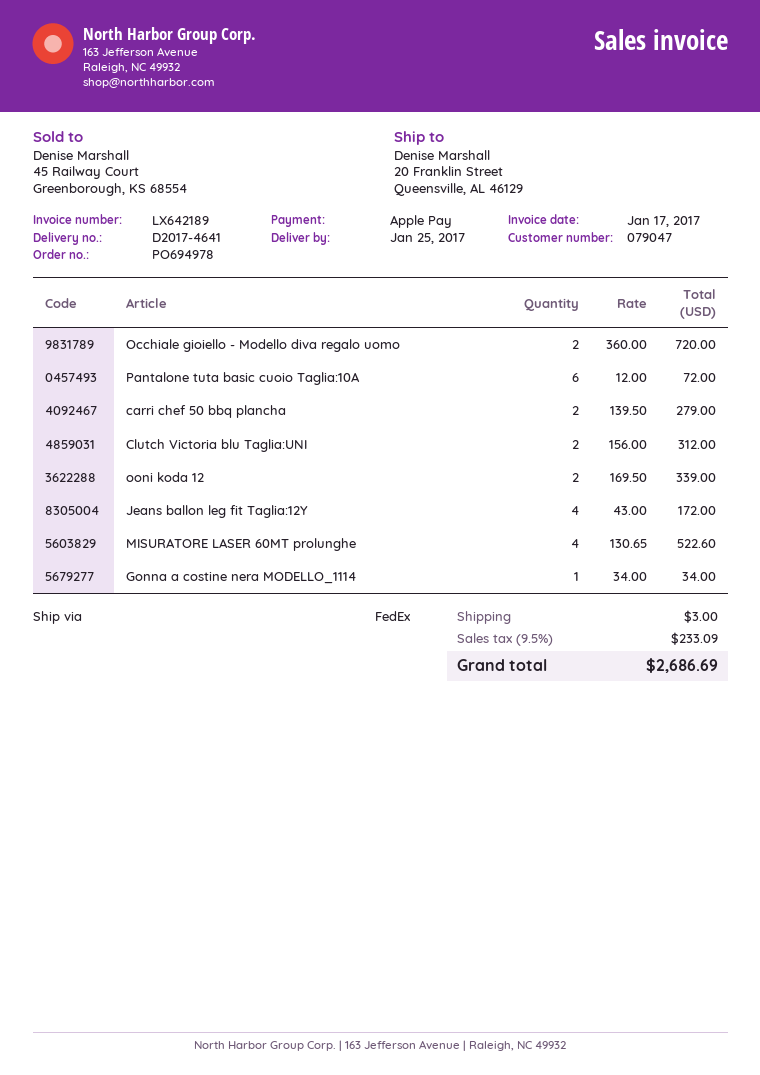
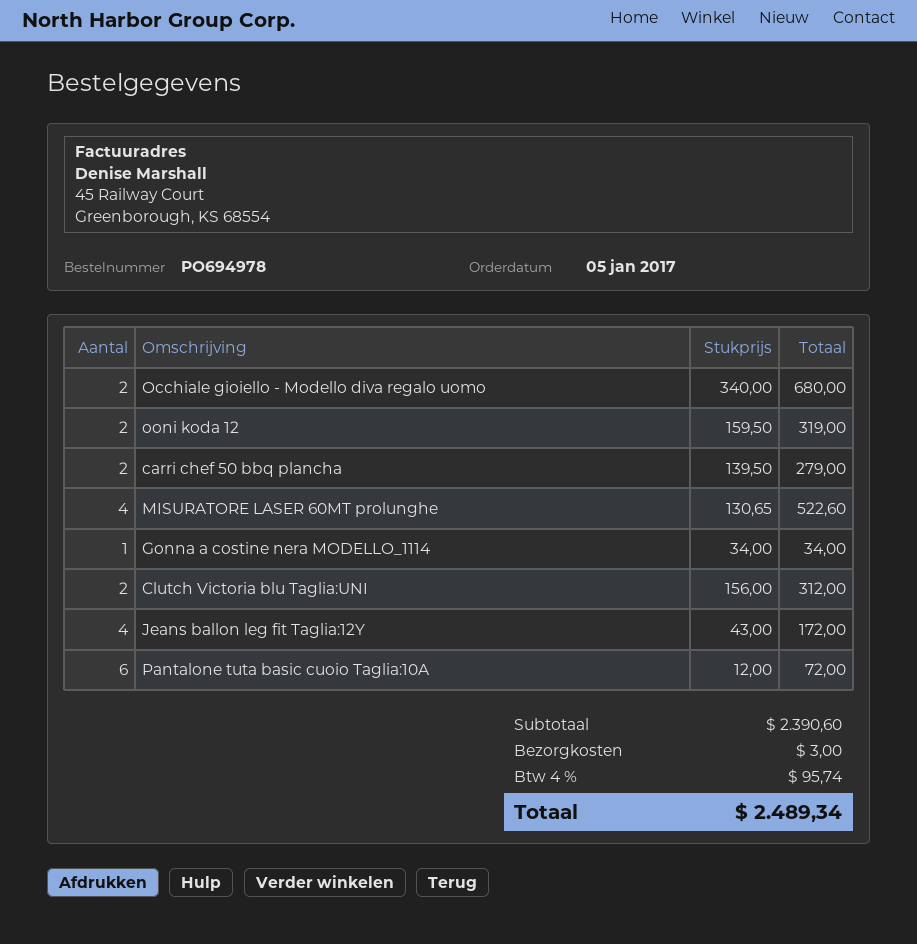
Occhiale gioiello - Modello diva regalo uomo: 2 x 360.00 = 720.00 -> 2 x 340.00 = 680.00
ooni koda 12: 2 x 169.50 = 339.00 -> 2 x 159.50 = 319.00
tax: 9.5% = 233.09 -> 4% = 95.74
total: 2686.69 -> 2489.34

